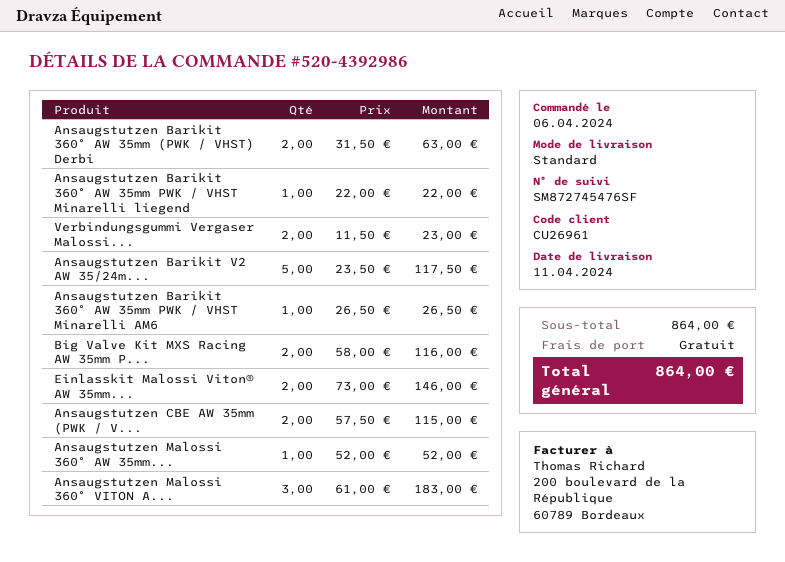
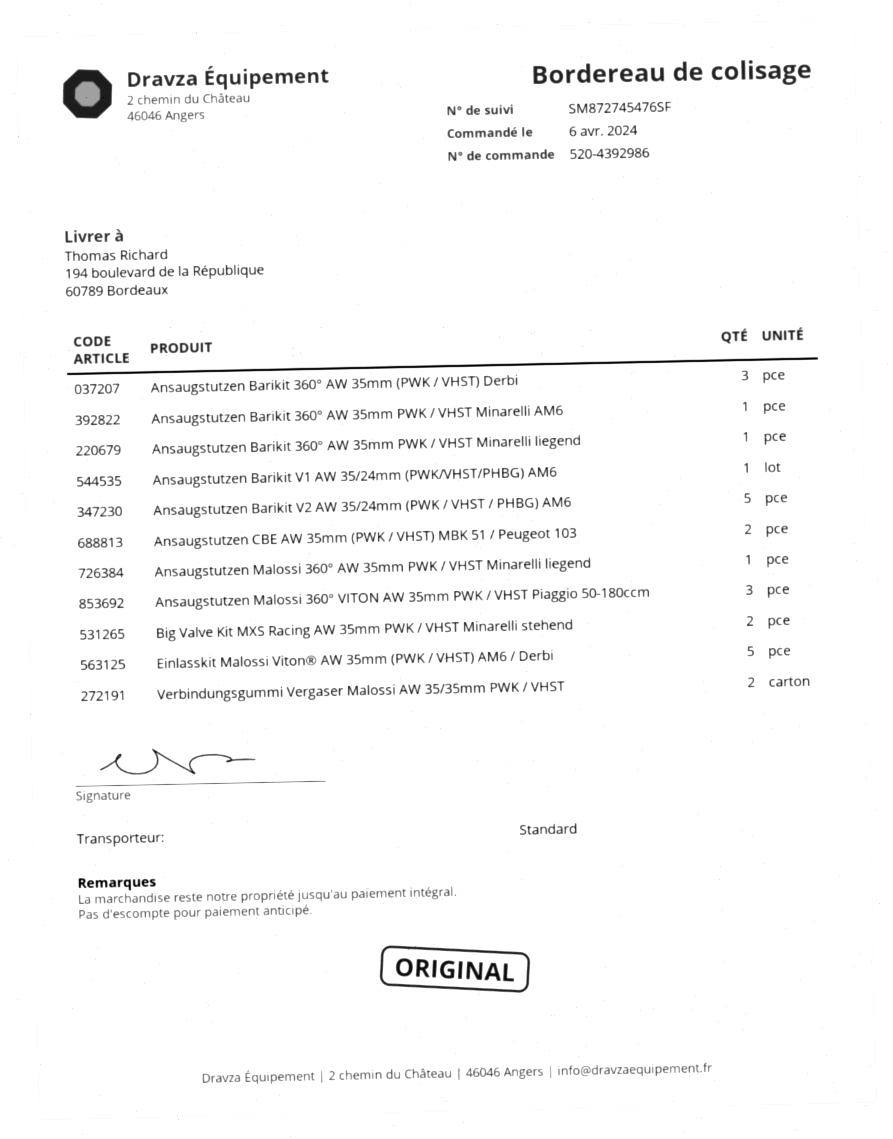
Ansaugstutzen Barikit 360° AW 35mm (PWK / VHST) Derbi: 2 -> 3
Einlasskit Malossi Viton® AW 35mm...: 2 -> 5
Ansaugstutzen Barikit V1 AW 35/24mm (PWK/VHST/PHBG) AM6: none -> 1

